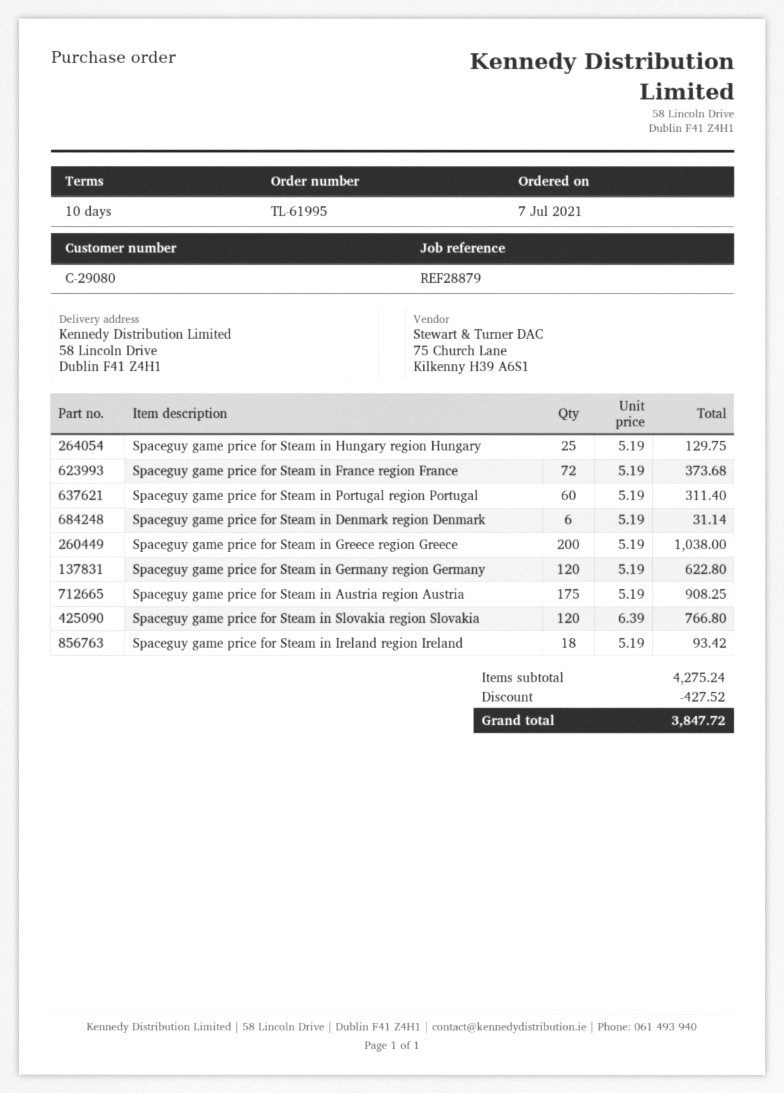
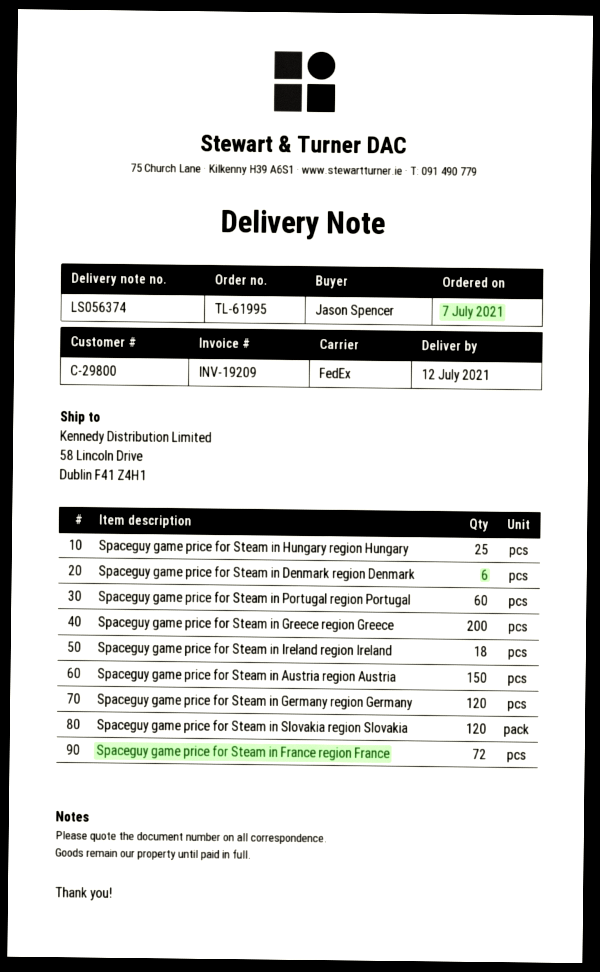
customer number: C-29080 -> C-29800
Spaceguy game price for Steam in Austria region Austria: 175 -> 150

